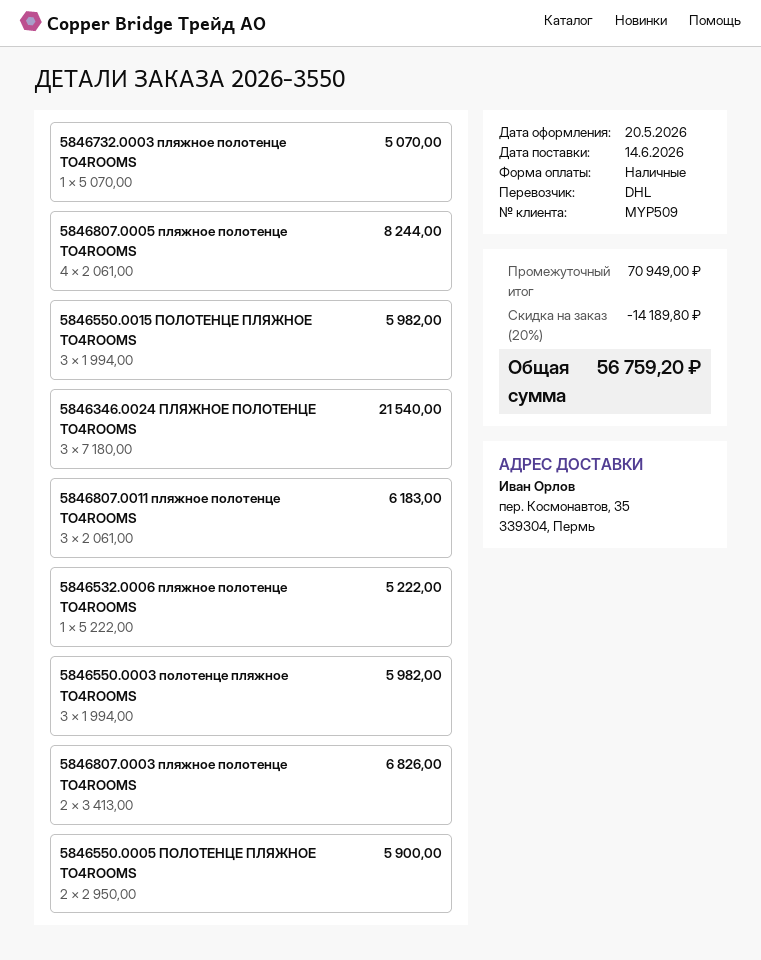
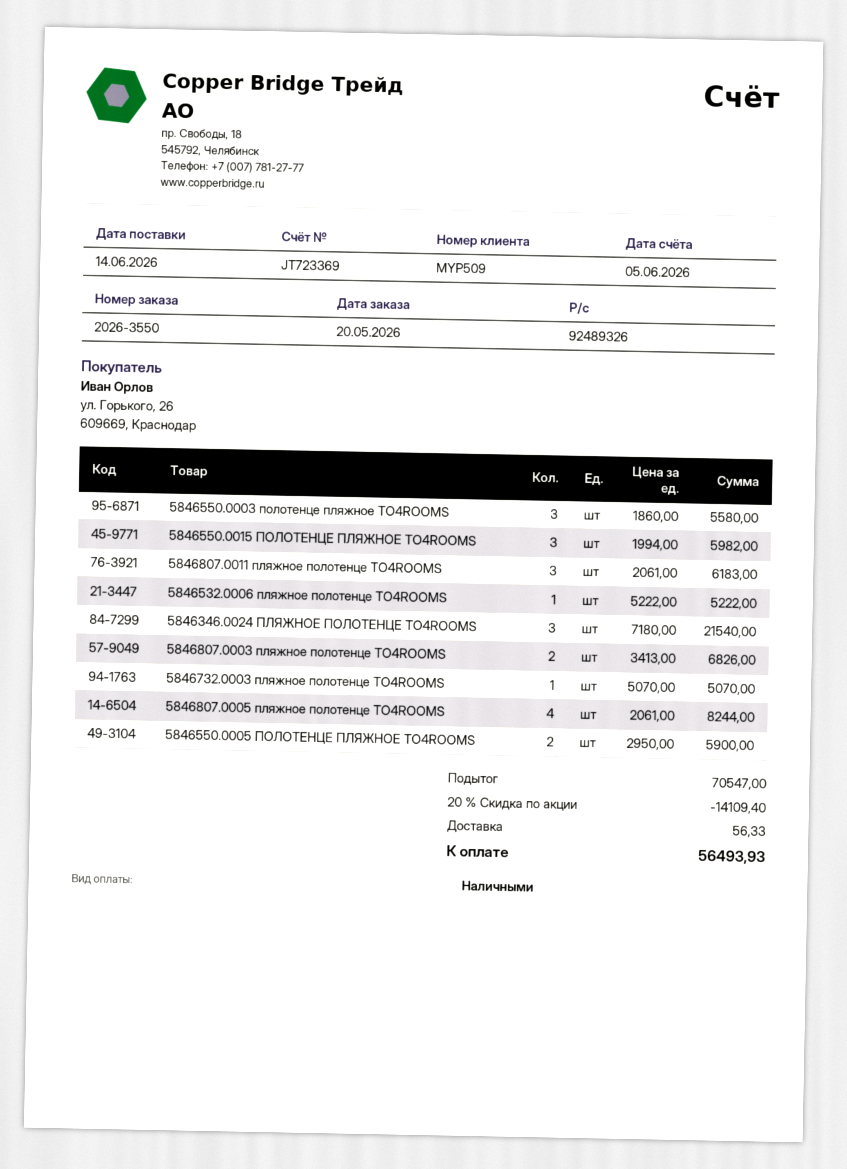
5846550.0003 полотенце пляжное TO4ROOMS: 3 x 1994.00 = 5982.00 -> 3 x 1860.00 = 5580.00
subtotal: 70949.00 -> 70547.00
discount: 20% = 14189.80 -> 20% = 14109.40
shipping: none -> 56.33
total: 56759.20 -> 56493.93

